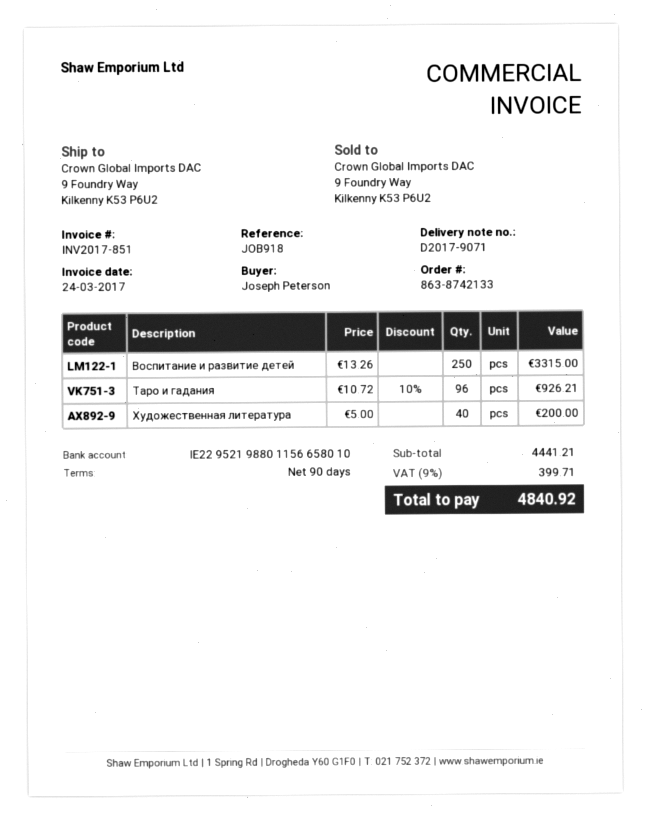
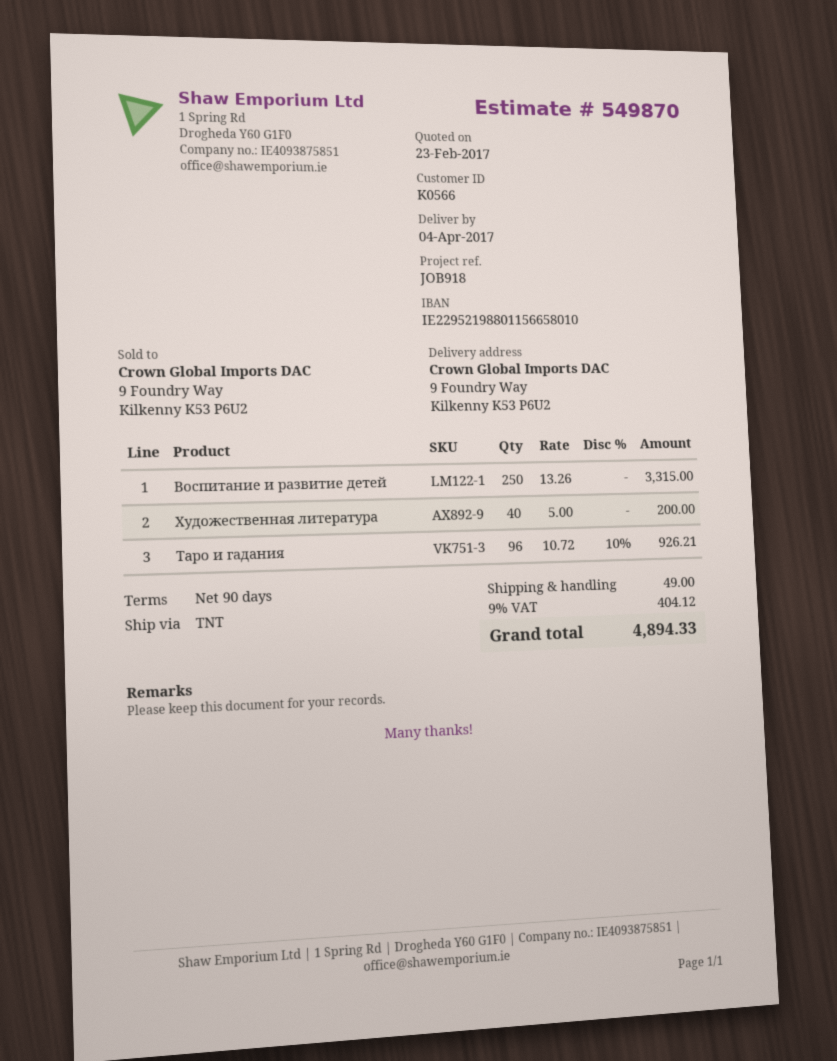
shipping: none -> 49.00
tax: 9% = 399.71 -> 9% = 404.12
total: 4840.92 -> 4894.33

